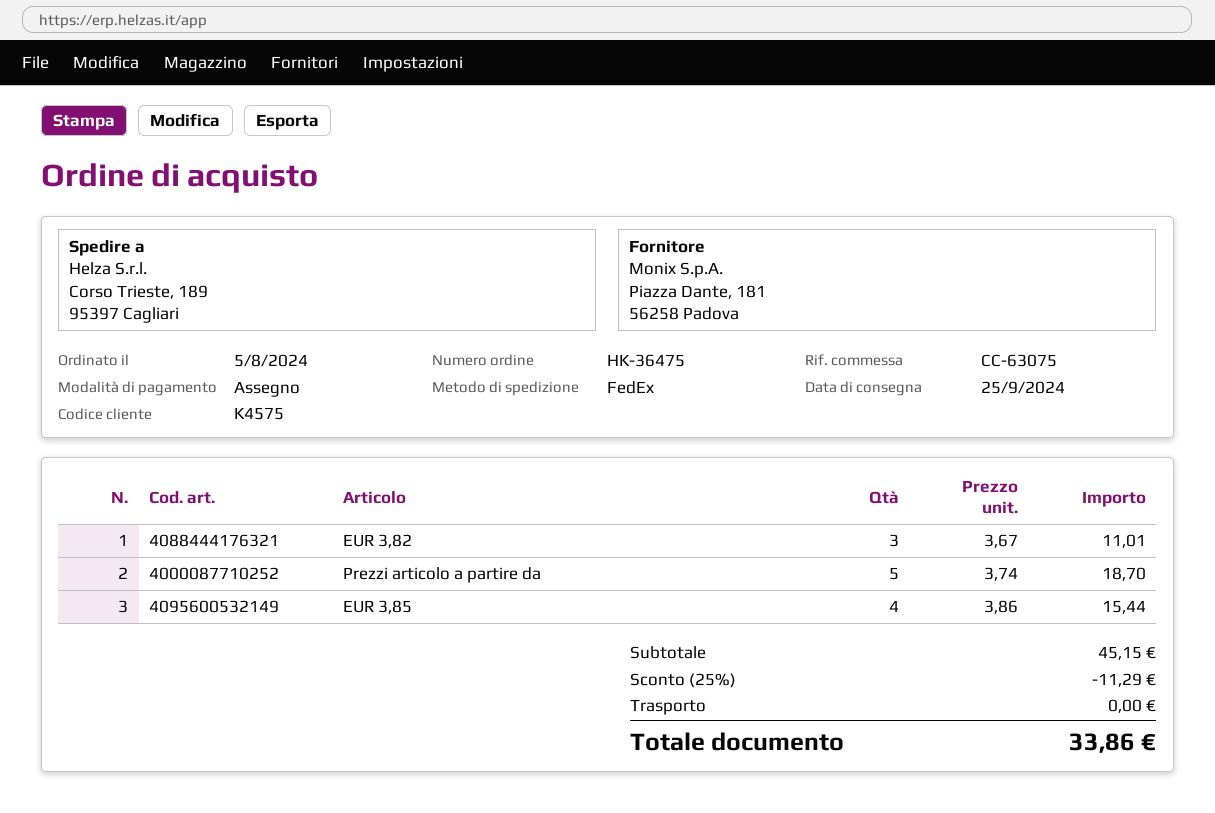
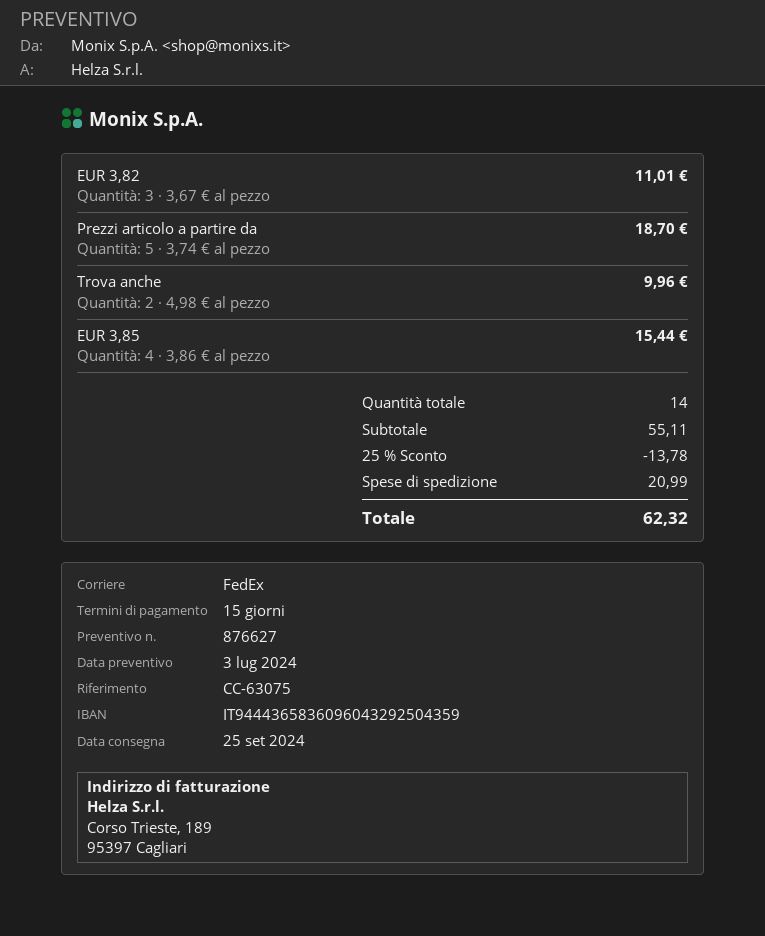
Trova anche: none -> 2 x 4.98 = 9.96
subtotal: 45.15 -> 55.11
discount: 25% = 11.29 -> 25% = 13.78
shipping: 0.00 -> 20.99
total: 33.86 -> 62.32

